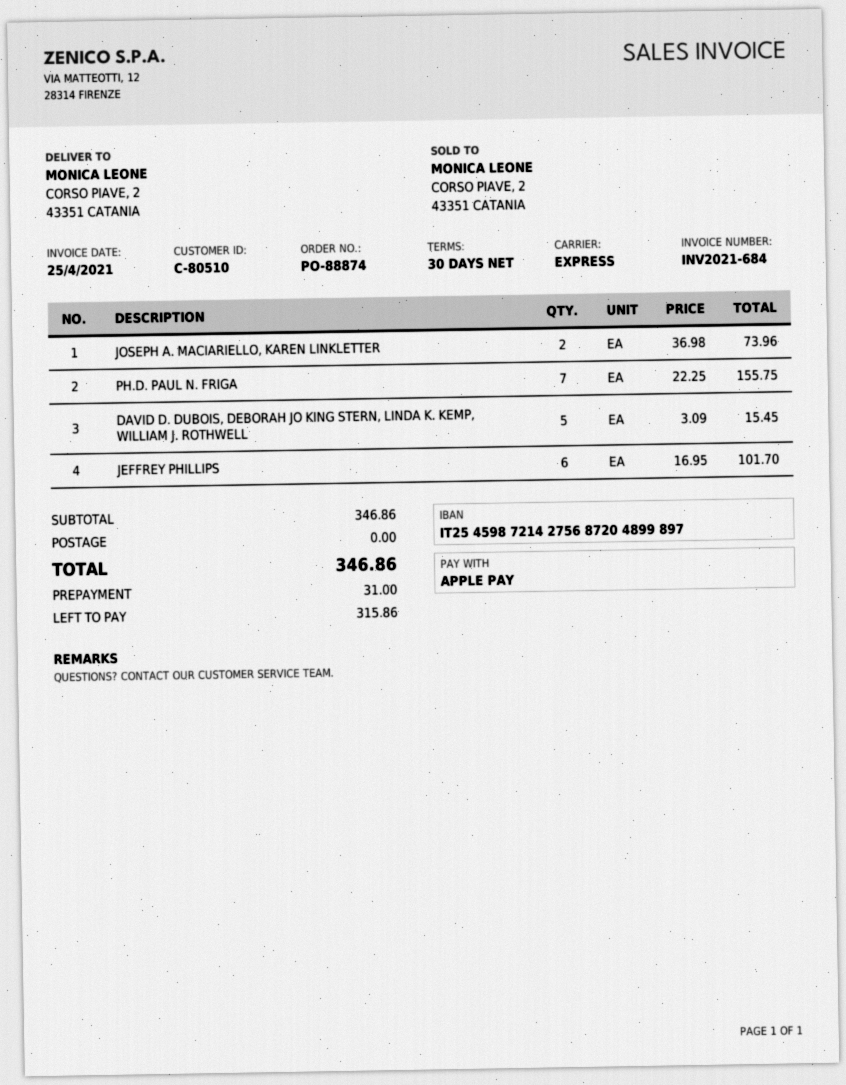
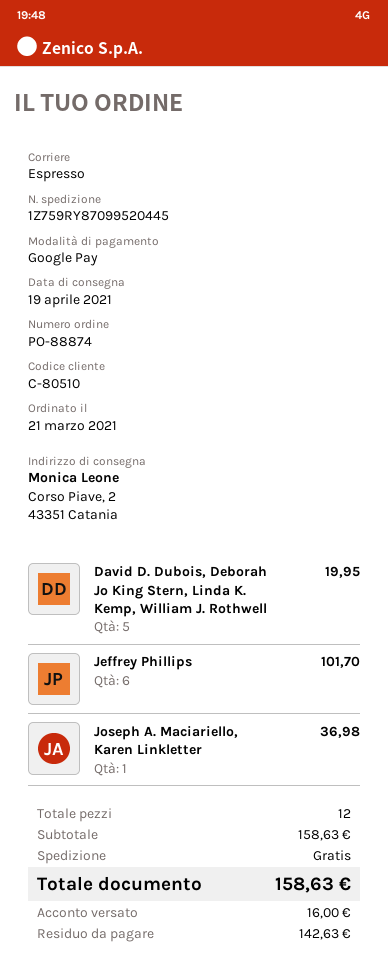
payment method: Apple Pay -> Google Pay
JOSEPH A. MACIARIELLO, KAREN LINKLETTER: 2 for 73.96 -> 1 for 36.98
PH.D. PAUL N. FRIGA: 7 for 155.75 -> none
DAVID D. DUBOIS, DEBORAH JO KING STERN, LINDA K. KEMP, WILLIAM J. ROTHWELL: 5 for 15.45 -> 5 for 19.95
subtotal: 346.86 -> 158.63
total: 346.86 -> 158.63
deposit: 31.00 -> 16.00
balance: 315.86 -> 142.63

